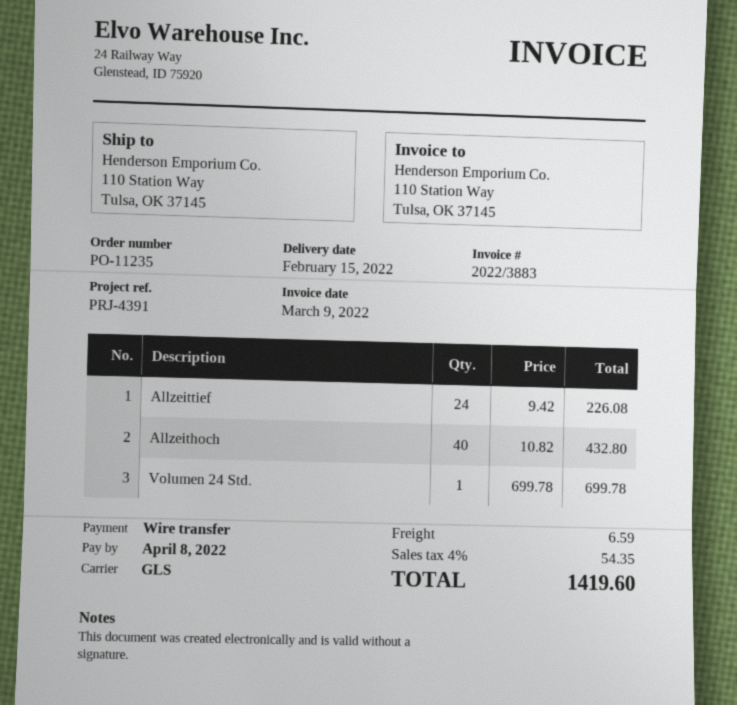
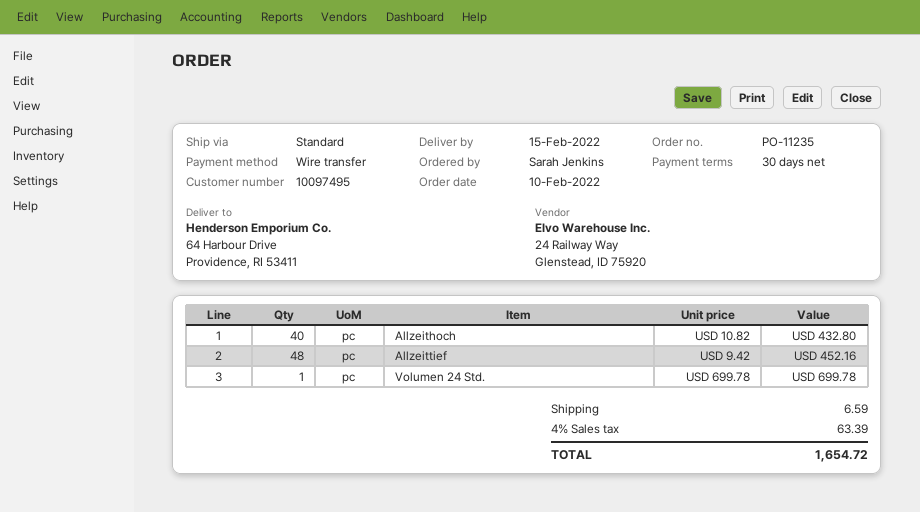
shipping method: GLS -> standard
ship to: 110 Station Way, Tulsa, OK 37145 -> 64 Harbour Drive, Providence, RI 53411
Allzeittief: 24 x 9.42 = 226.08 -> 48 x 9.42 = 452.16
tax: 4% = 54.35 -> 4% = 63.39
total: 1419.60 -> 1654.72

